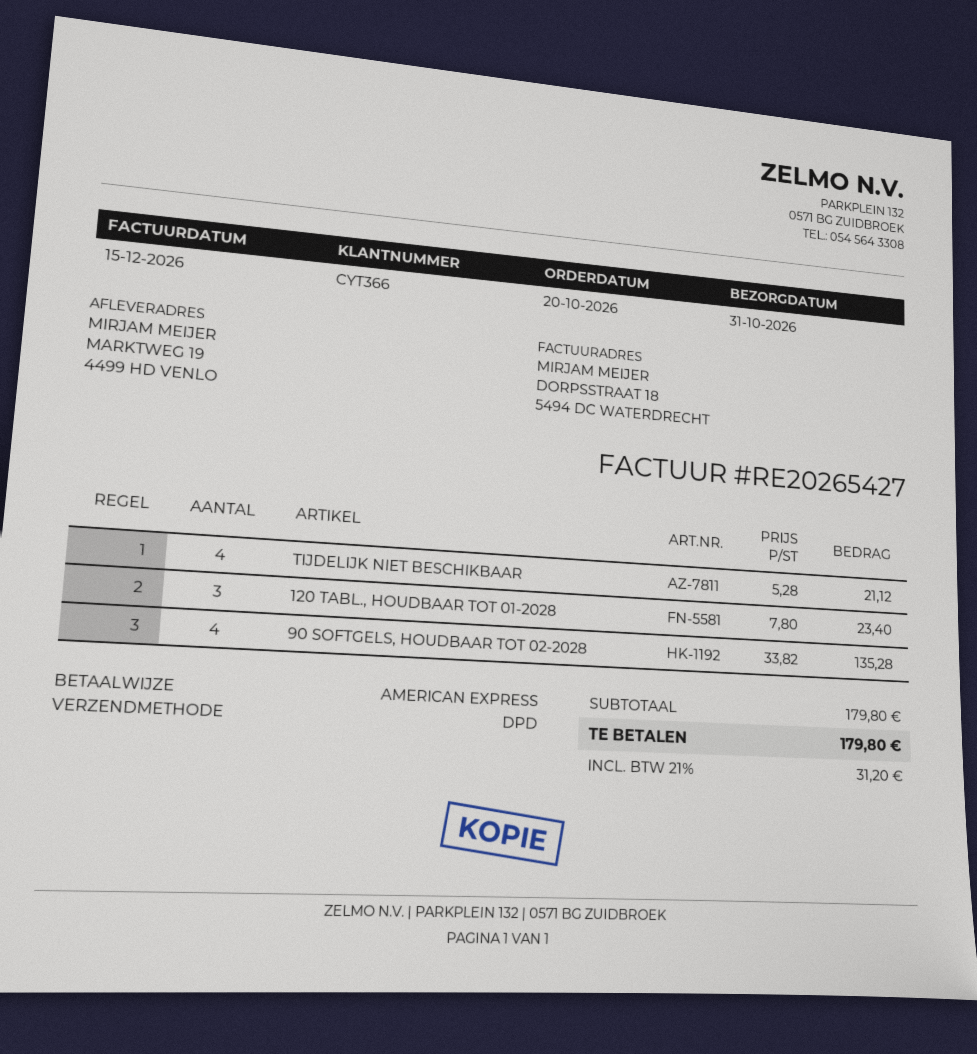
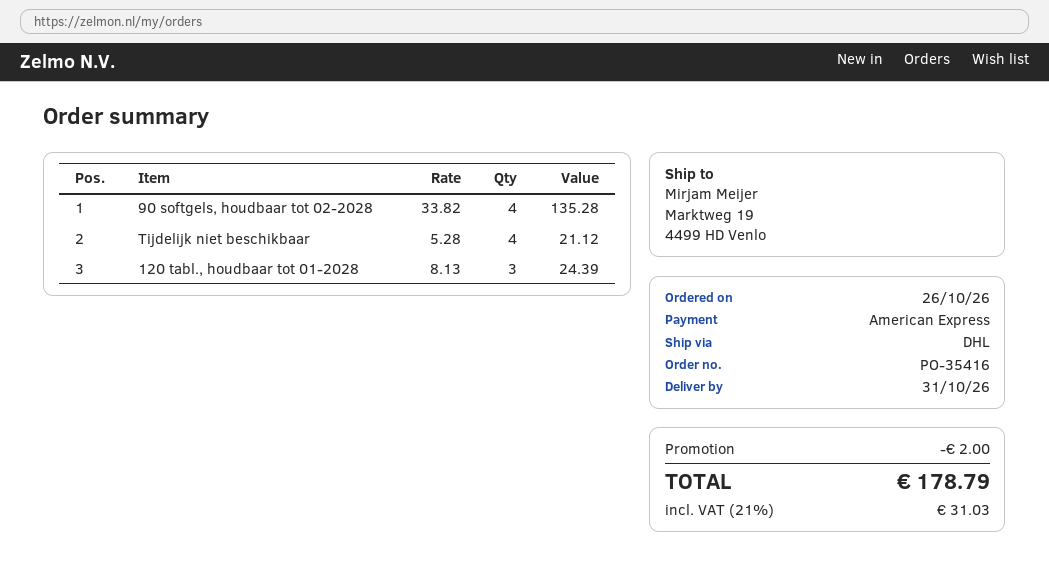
order date: 2026-10-20 -> 2026-10-26
shipping method: DPD -> DHL
120 TABL., HOUDBAAR TOT 01-2028: 3 x 7.80 = 23.40 -> 3 x 8.13 = 24.39
discount: none -> 2.00
tax: 21% = 31.20 -> 21% = 31.03
total: 179.80 -> 178.79

